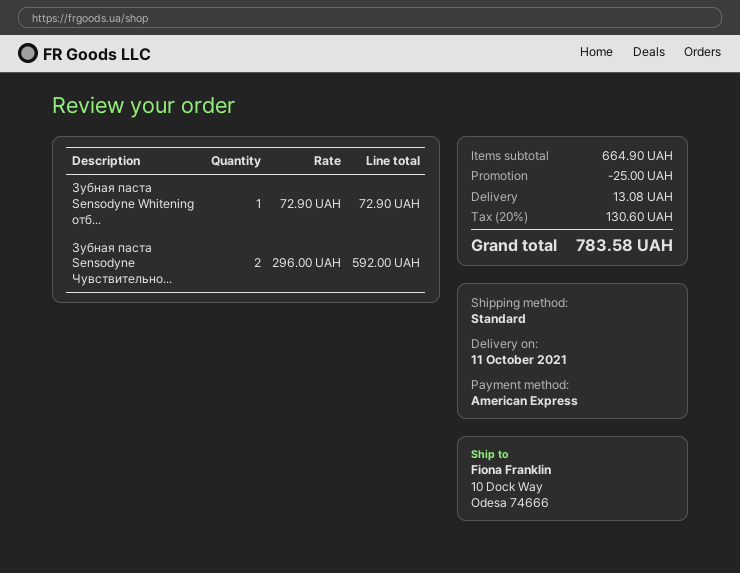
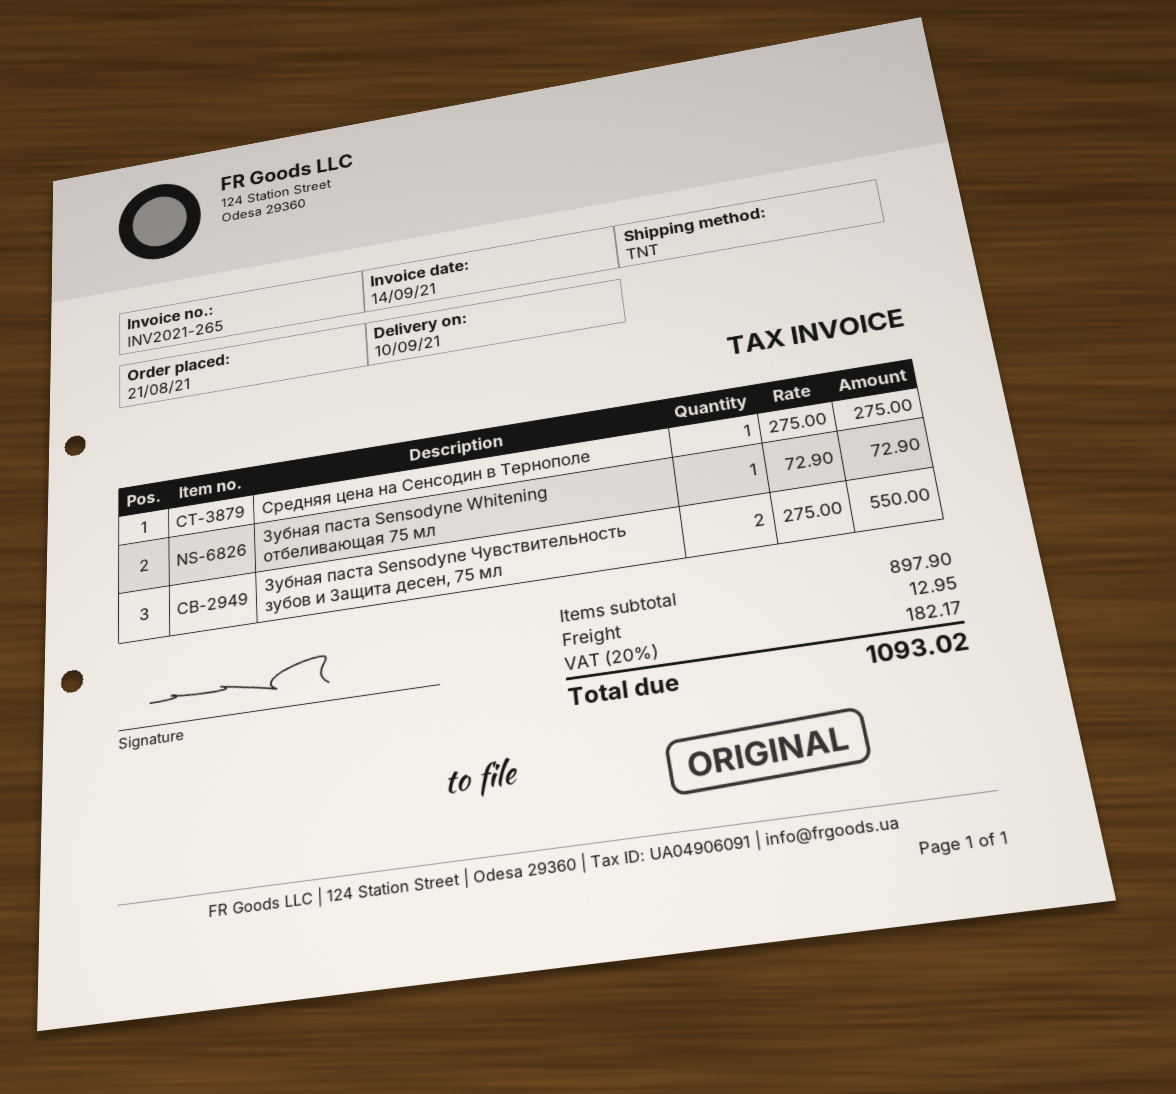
delivery date: 2021-10-11 -> 2021-09-10
shipping method: standard -> TNT
Зубная паста Sensodyne Чувствительно...: 2 x 296.00 = 592.00 -> 2 x 275.00 = 550.00
Средняя цена на Сенсодин в Тернополе: none -> 1 x 275.00 = 275.00
subtotal: 664.90 -> 897.90
discount: 25.00 -> none
shipping: 13.08 -> 12.95
tax: 20% = 130.60 -> 20% = 182.17
total: 783.58 -> 1093.02

